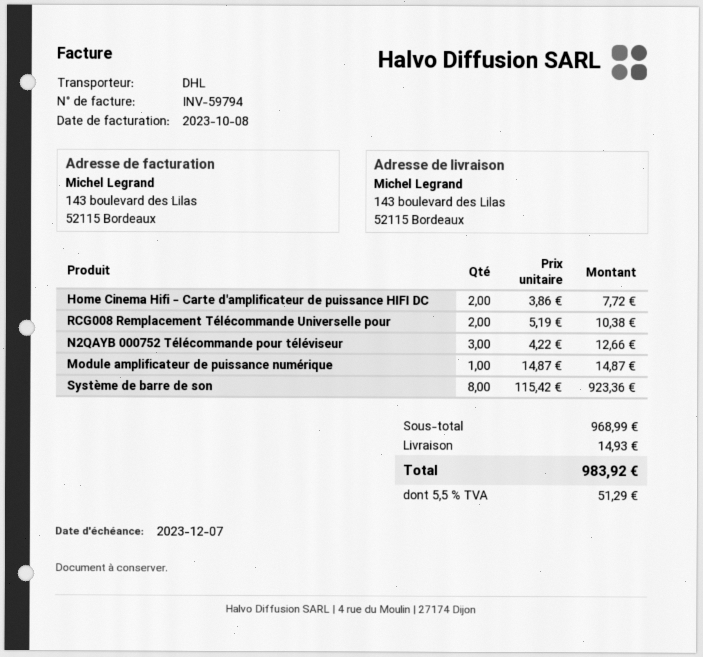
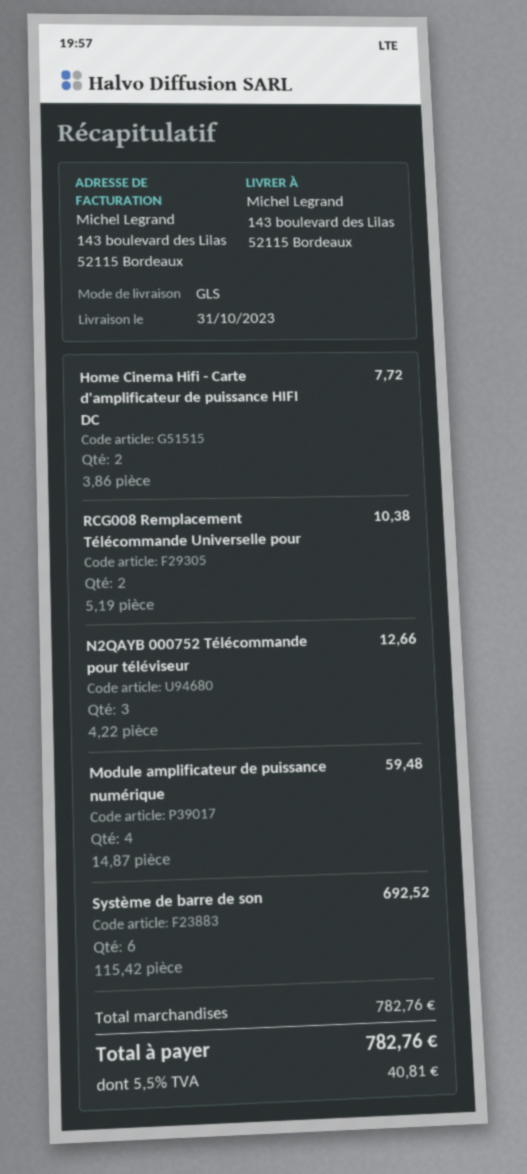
shipping method: DHL -> GLS
Module amplificateur de puissance numérique: 1 x 14.87 = 14.87 -> 4 x 14.87 = 59.48
Système de barre de son: 8 x 115.42 = 923.36 -> 6 x 115.42 = 692.52
subtotal: 968.99 -> 782.76
shipping: 14.93 -> none
tax: 5.5% = 51.29 -> 5.5% = 40.81
total: 983.92 -> 782.76

